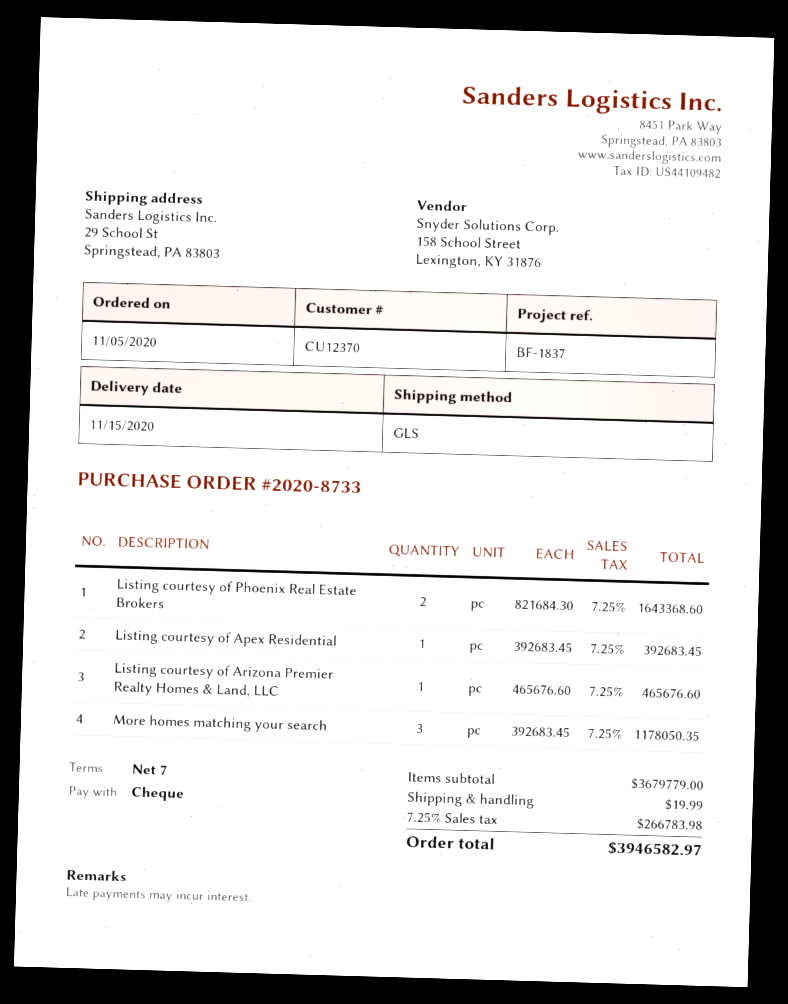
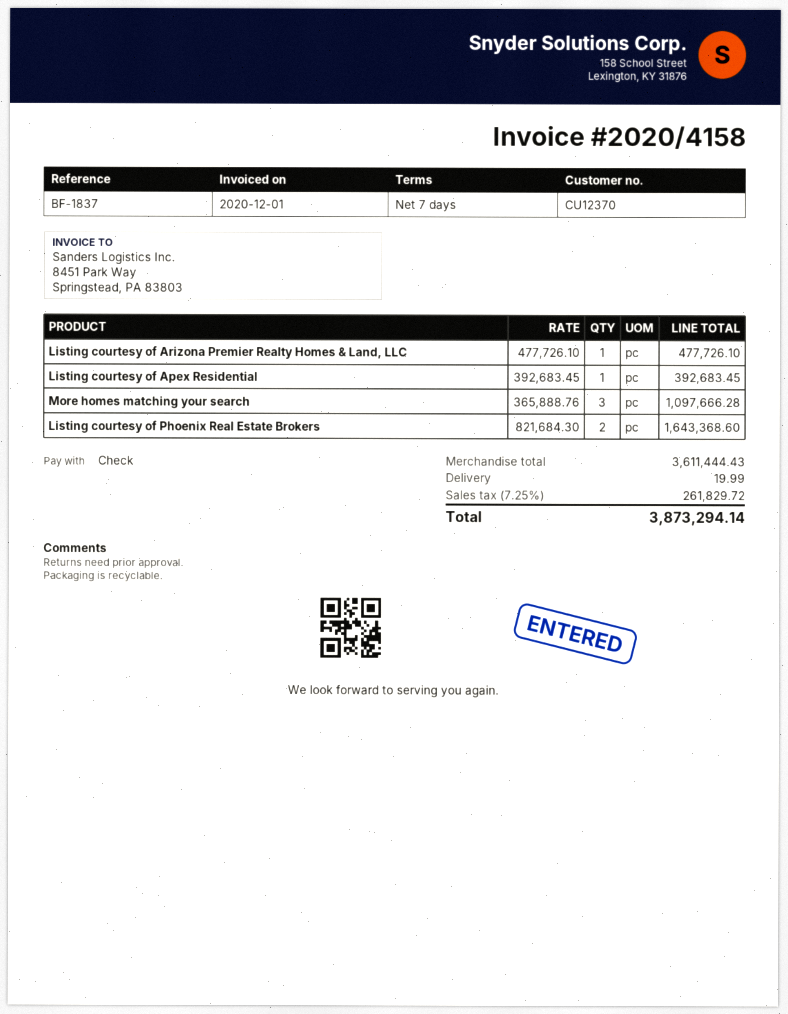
Listing courtesy of Arizona Premier Realty Homes & Land, LLC: 1 x 465676.60 = 465676.60 -> 1 x 477726.10 = 477726.10
More homes matching your search: 3 x 392683.45 = 1178050.35 -> 3 x 365888.76 = 1097666.28
subtotal: 3679779.00 -> 3611444.43
tax: 7.25% = 266783.98 -> 7.25% = 261829.72
total: 3946582.97 -> 3873294.14

